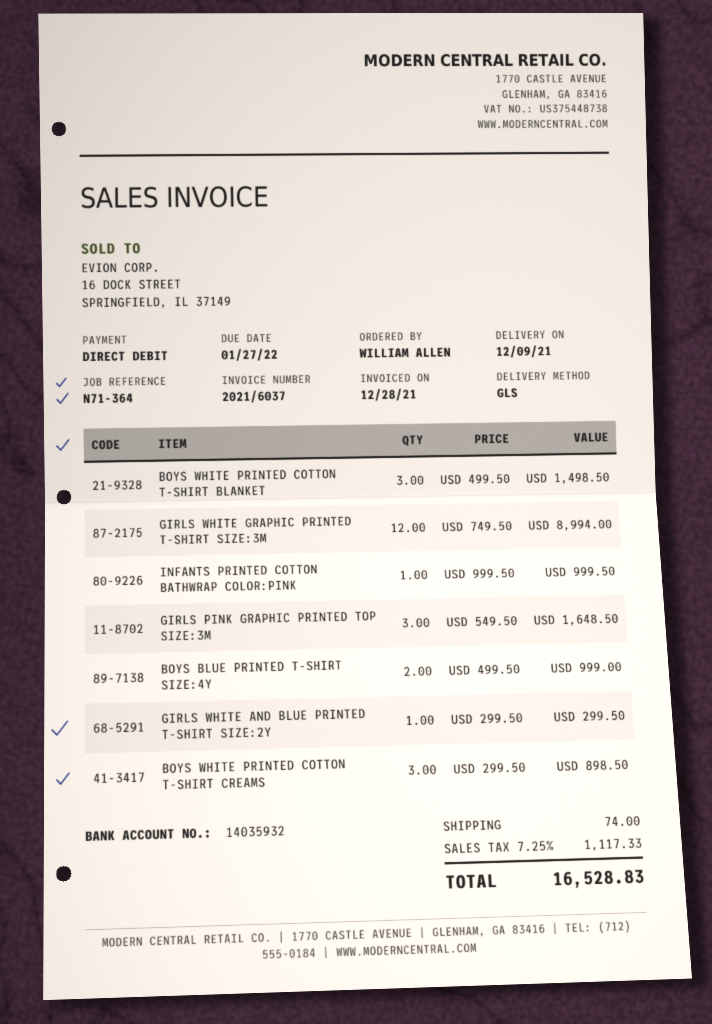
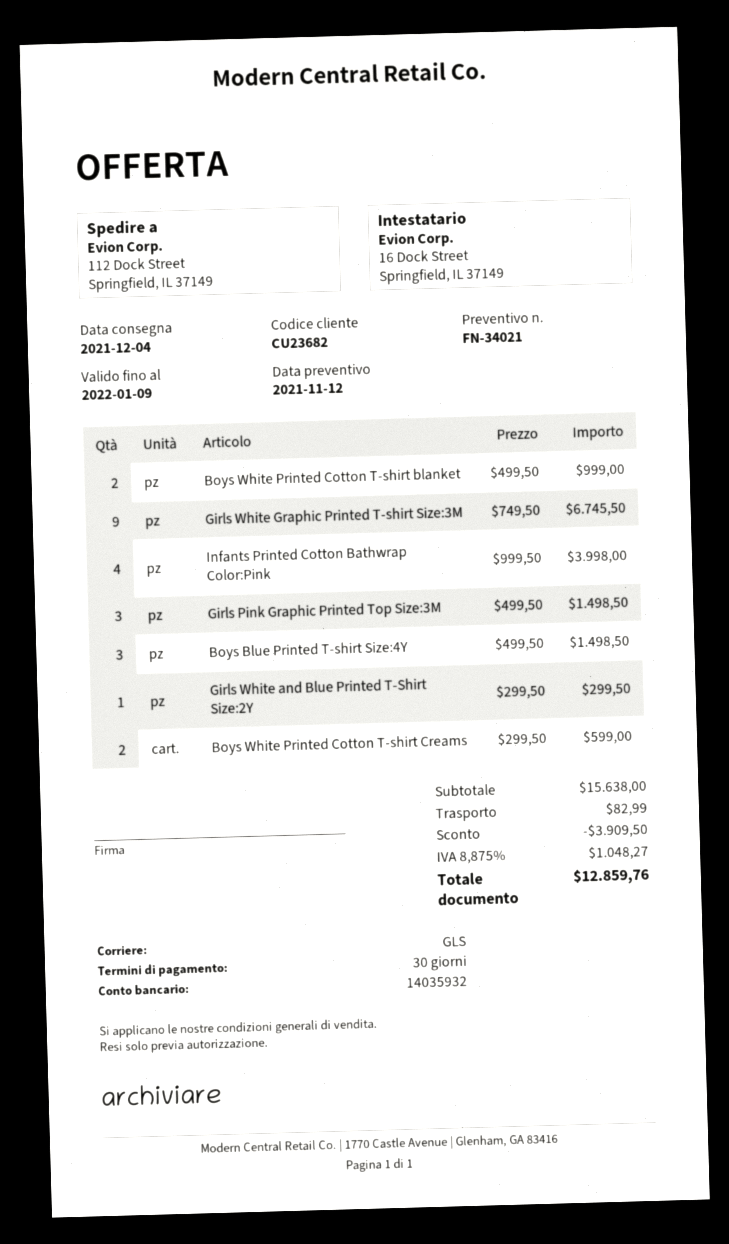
delivery date: 2021-12-09 -> 2021-12-04
BOYS WHITE PRINTED COTTON T-SHIRT BLANKET: 3 x 499.50 = 1498.50 -> 2 x 499.50 = 999.00
GIRLS WHITE GRAPHIC PRINTED T-SHIRT SIZE:3M: 12 x 749.50 = 8994.00 -> 9 x 749.50 = 6745.50
INFANTS PRINTED COTTON BATHWRAP COLOR:PINK: 1 x 999.50 = 999.50 -> 4 x 999.50 = 3998.00
GIRLS PINK GRAPHIC PRINTED TOP SIZE:3M: 3 x 549.50 = 1648.50 -> 3 x 499.50 = 1498.50
BOYS BLUE PRINTED T-SHIRT SIZE:4Y: 2 x 499.50 = 999.00 -> 3 x 499.50 = 1498.50
BOYS WHITE PRINTED COTTON T-SHIRT CREAMS: 3 x 299.50 = 898.50 -> 2 x 299.50 = 599.00
discount: none -> 3909.50
shipping: 74.00 -> 82.99
tax: 7.25% = 1117.33 -> 8.875% = 1048.27
total: 16528.83 -> 12859.76

